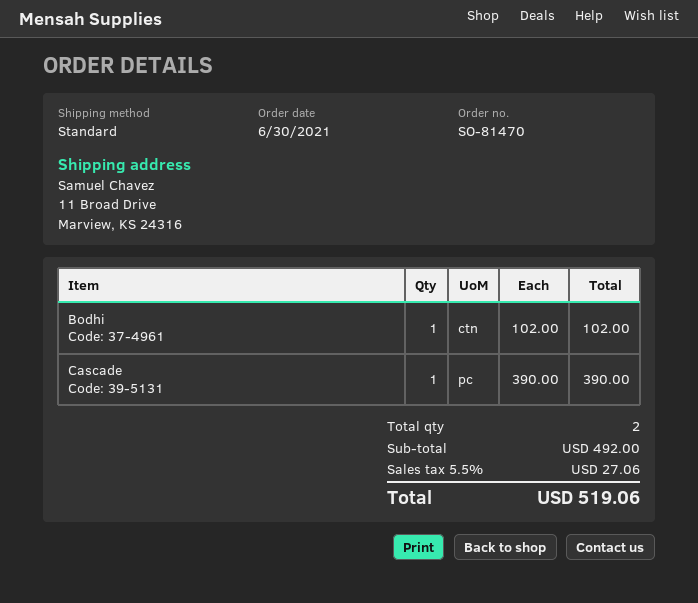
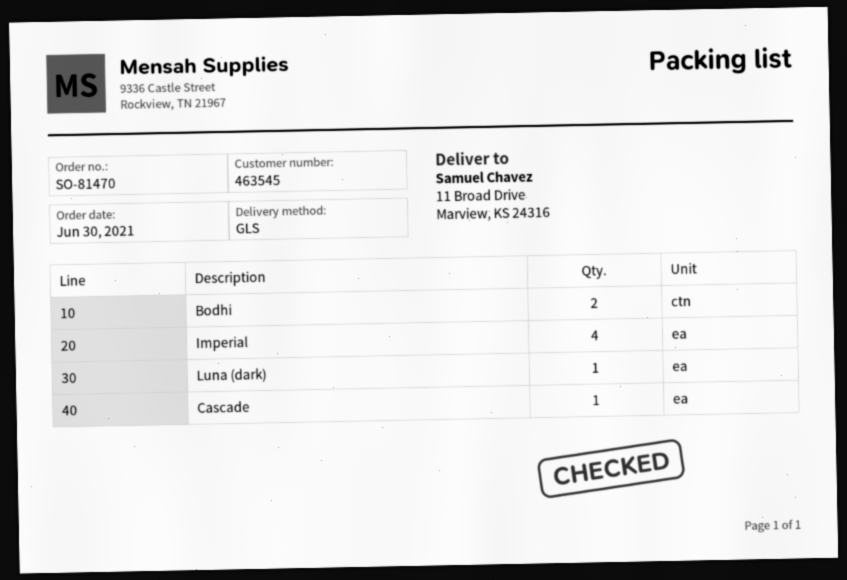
shipping method: standard -> GLS
Bodhi: 1 -> 2
Imperial: none -> 4
Luna (dark): none -> 1

